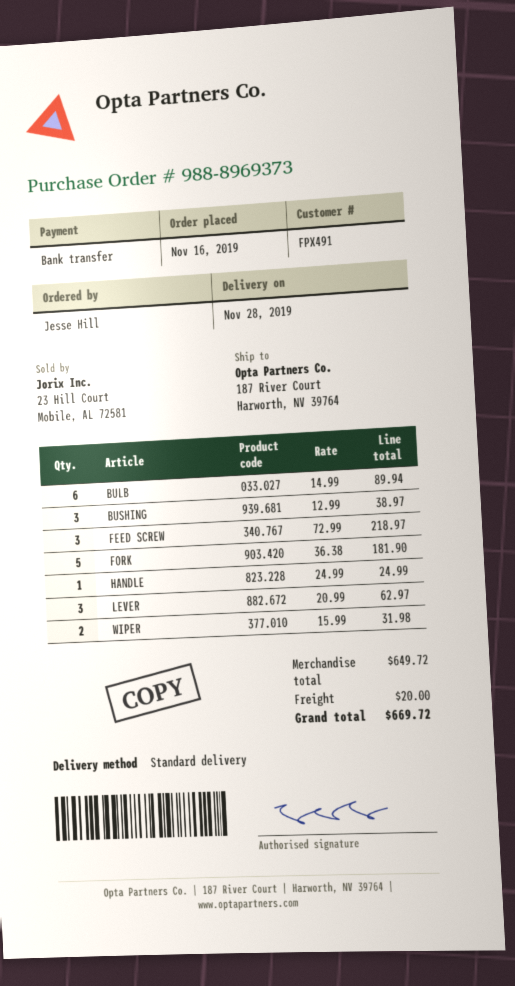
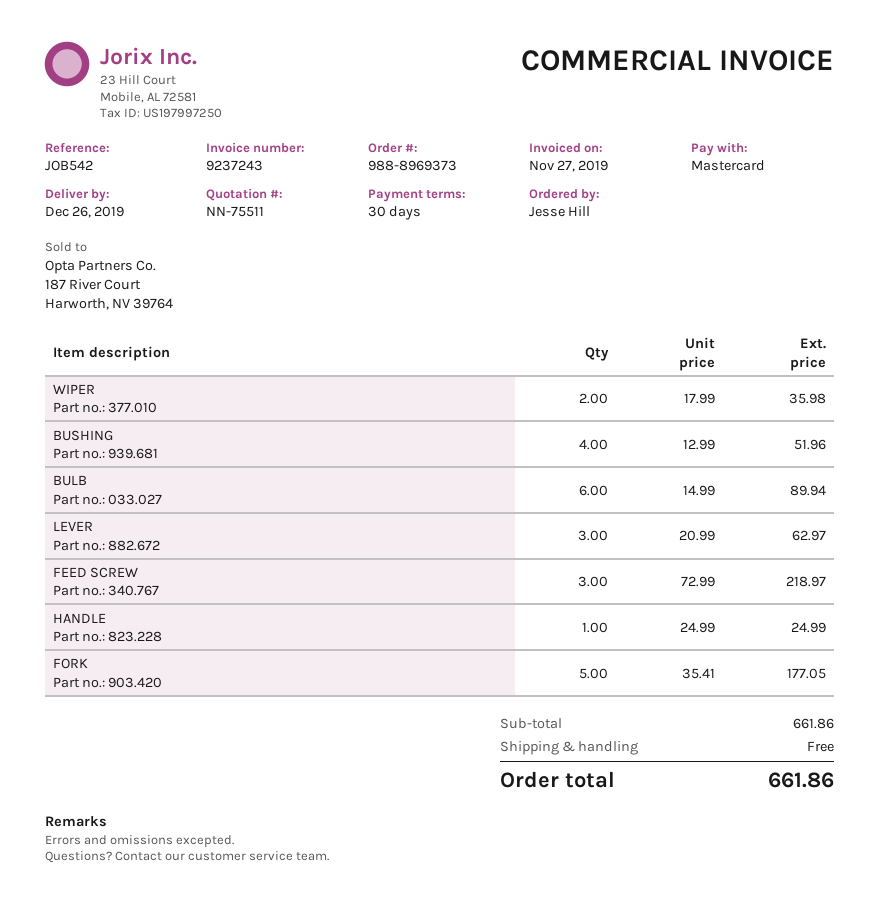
delivery date: 2019-11-28 -> 2019-12-26
payment method: bank transfer -> Mastercard
BUSHING: 3 x 12.99 = 38.97 -> 4 x 12.99 = 51.96
FORK: 5 x 36.38 = 181.90 -> 5 x 35.41 = 177.05
WIPER: 2 x 15.99 = 31.98 -> 2 x 17.99 = 35.98
subtotal: 649.72 -> 661.86
shipping: 20.00 -> 0.00
total: 669.72 -> 661.86

